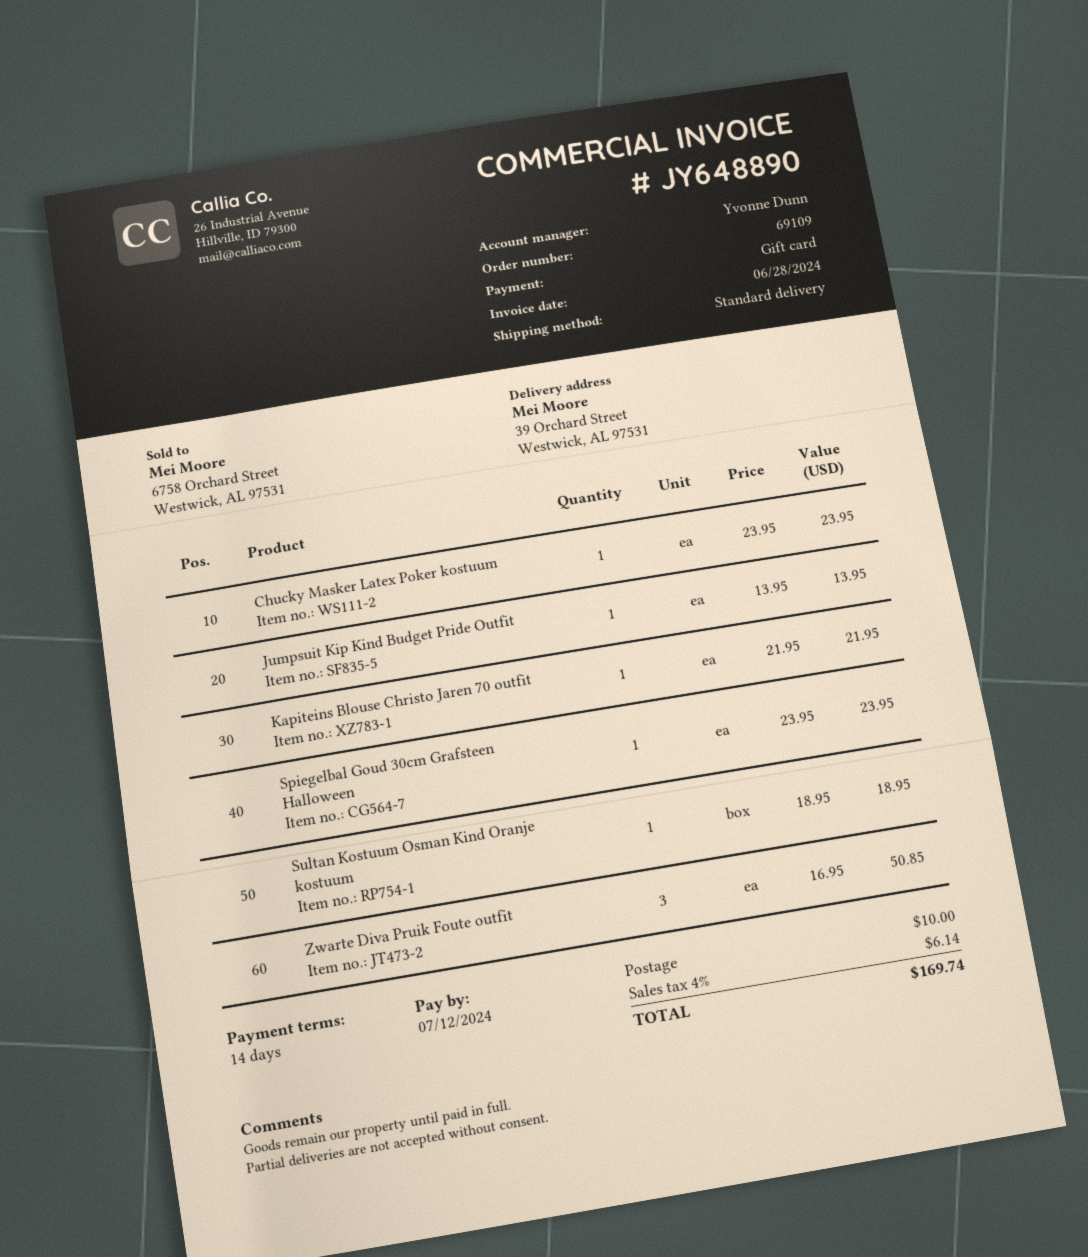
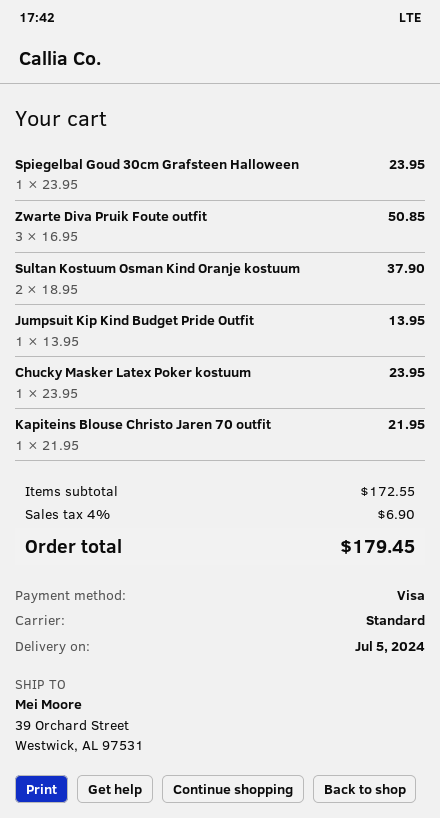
payment method: gift card -> Visa
Sultan Kostuum Osman Kind Oranje kostuum: 1 x 18.95 = 18.95 -> 2 x 18.95 = 37.90
shipping: 10.00 -> none
tax: 4% = 6.14 -> 4% = 6.90
total: 169.74 -> 179.45

